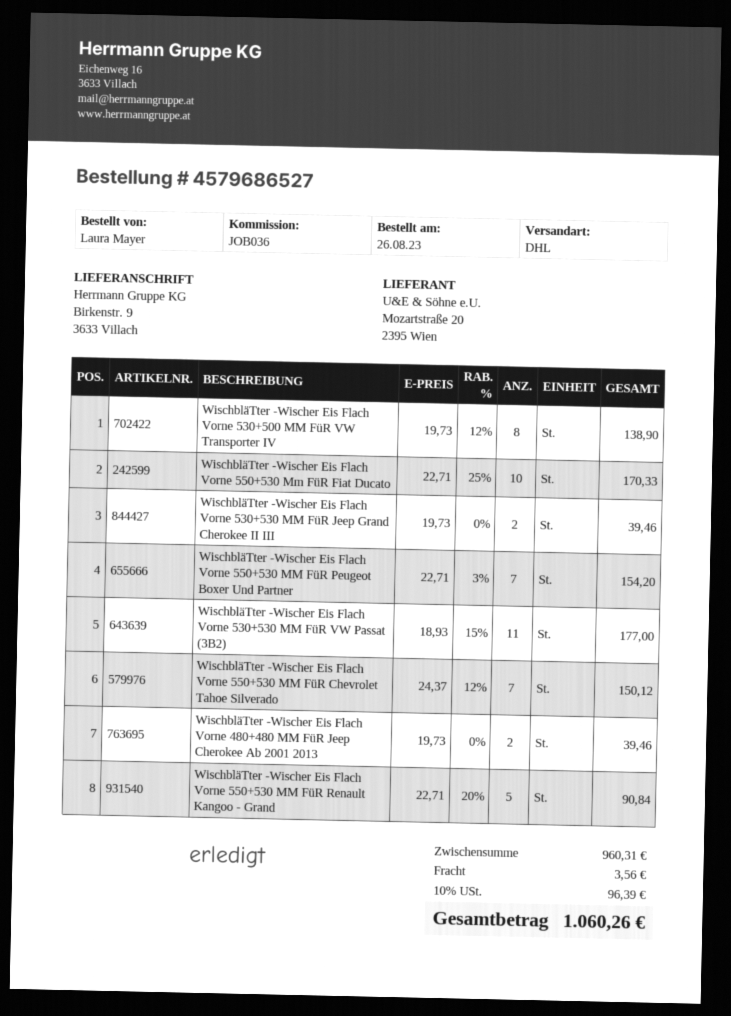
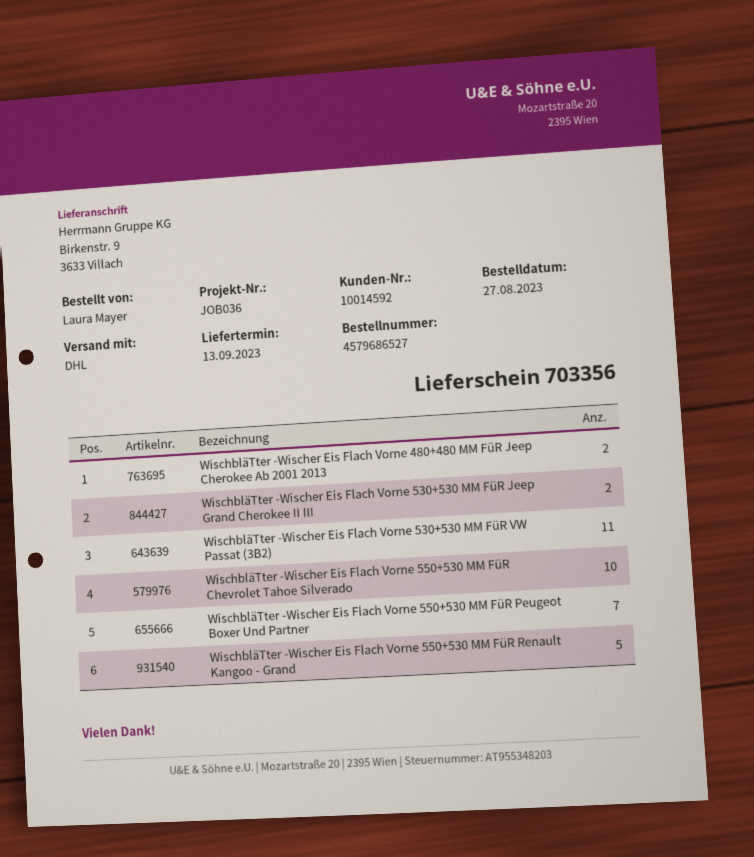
order date: 2023-08-26 -> 2023-08-27
WischbläTter -Wischer Eis Flach Vorne 530+500 MM FüR VW Transporter IV: 8 -> none
WischbläTter -Wischer Eis Flach Vorne 550+530 Mm FüR Fiat Ducato: 10 -> none
WischbläTter -Wischer Eis Flach Vorne 550+530 MM FüR Chevrolet Tahoe Silverado: 7 -> 10

